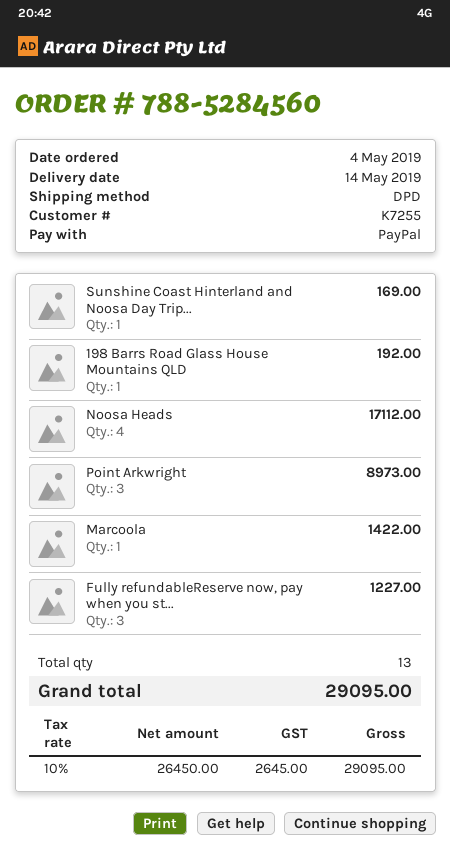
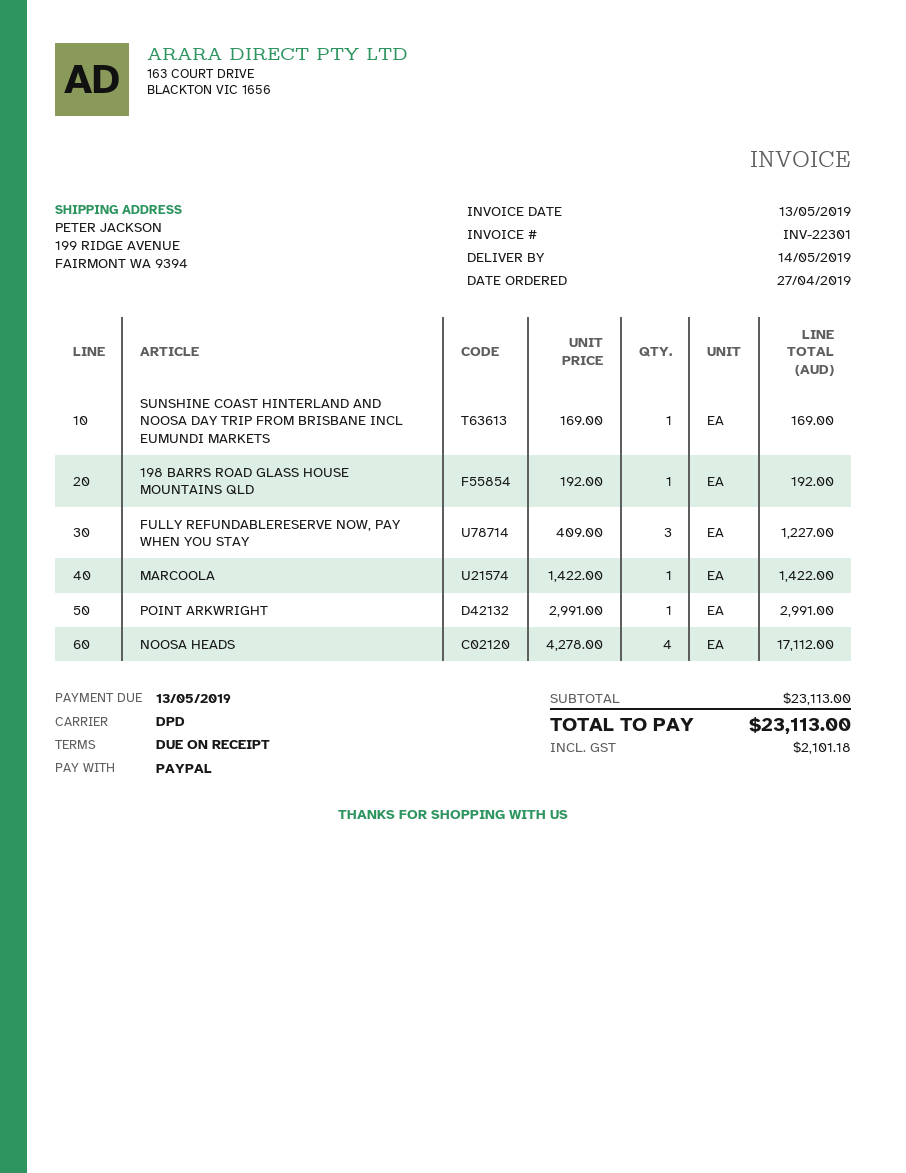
order date: 2019-05-04 -> 2019-04-27
Point Arkwright: 3 for 8973.00 -> 1 for 2991.00
tax: 2645.00 -> 2101.18
total: 29095.00 -> 23113.00

